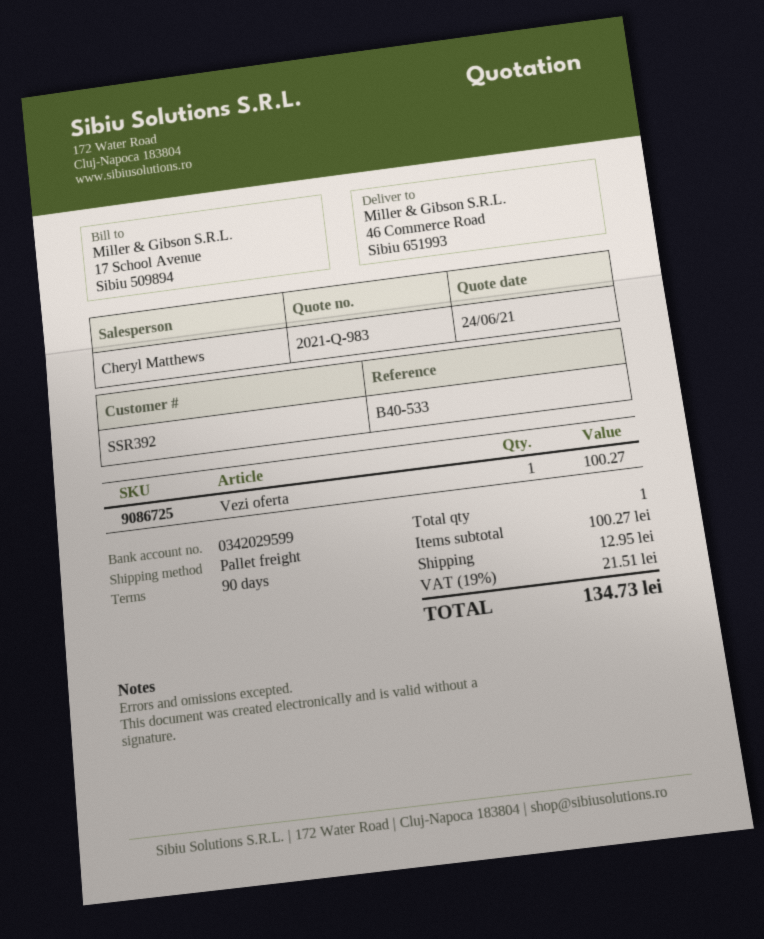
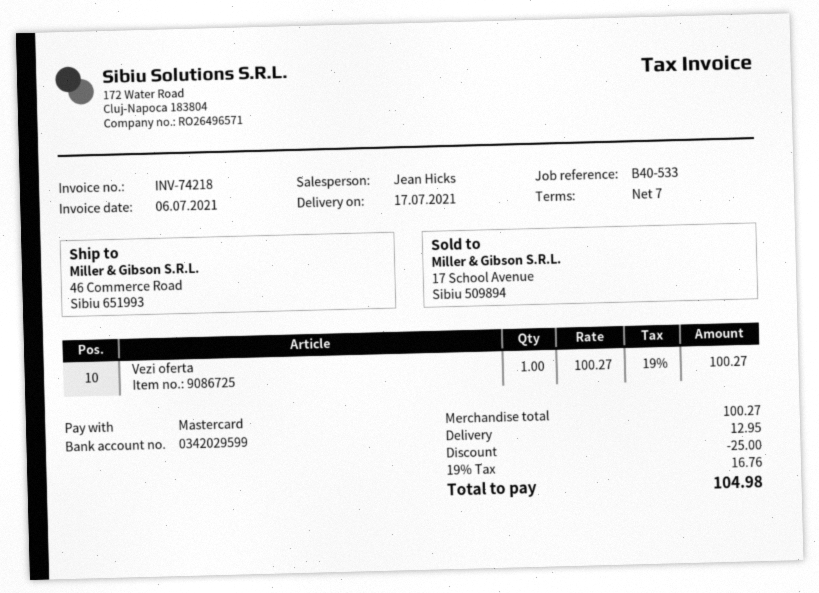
payment terms: 90 days -> 7 days
sales rep: Cheryl Matthews -> Jean Hicks
discount: none -> 25.00
tax: 19% = 21.51 -> 19% = 16.76
total: 134.73 -> 104.98

